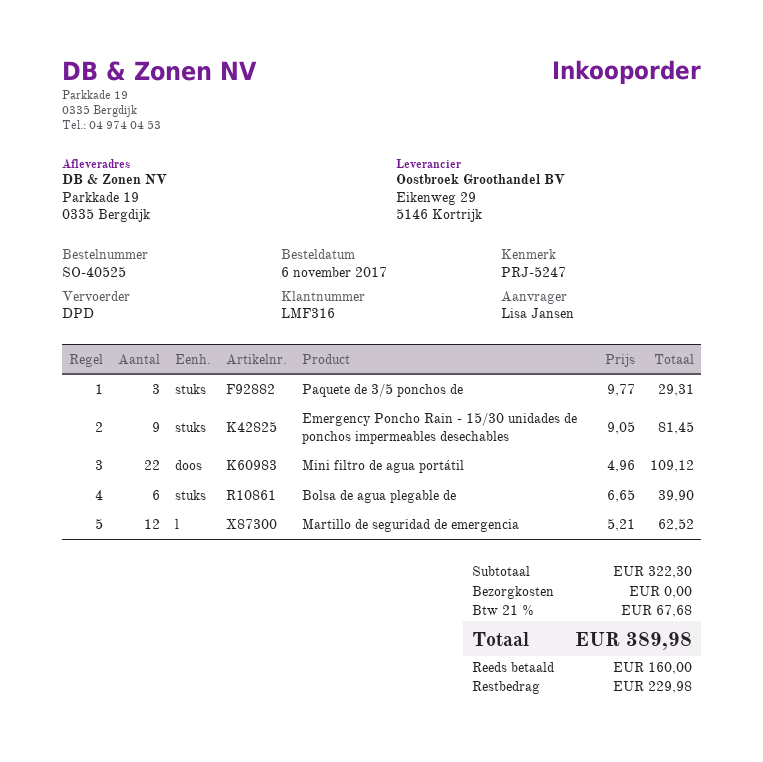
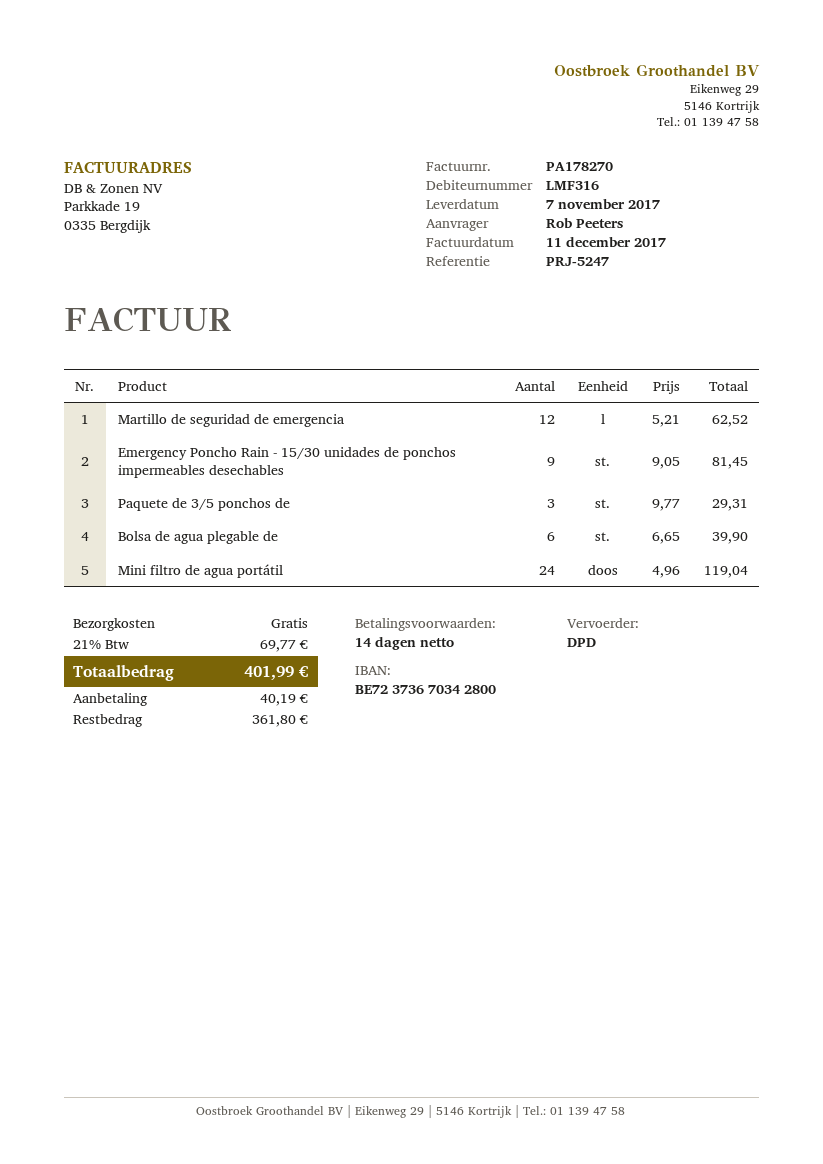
ordered by: Lisa Jansen -> Rob Peeters
Mini filtro de agua portátil: 22 x 4.96 = 109.12 -> 24 x 4.96 = 119.04
tax: 21% = 67.68 -> 21% = 69.77
total: 389.98 -> 401.99
deposit: 160.00 -> 40.19
balance: 229.98 -> 361.80

